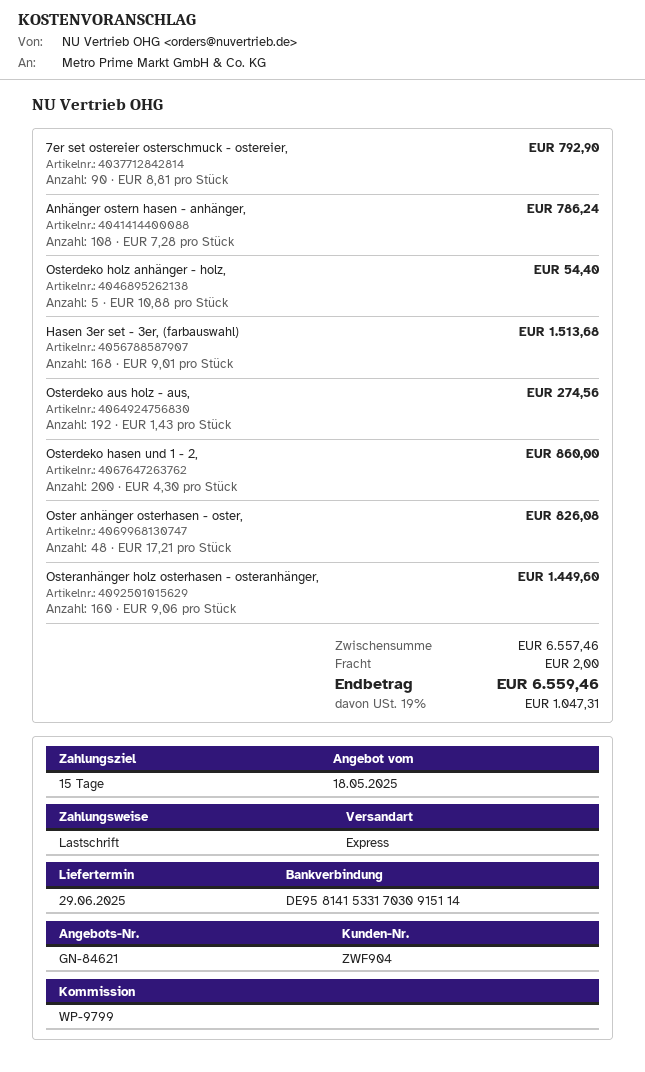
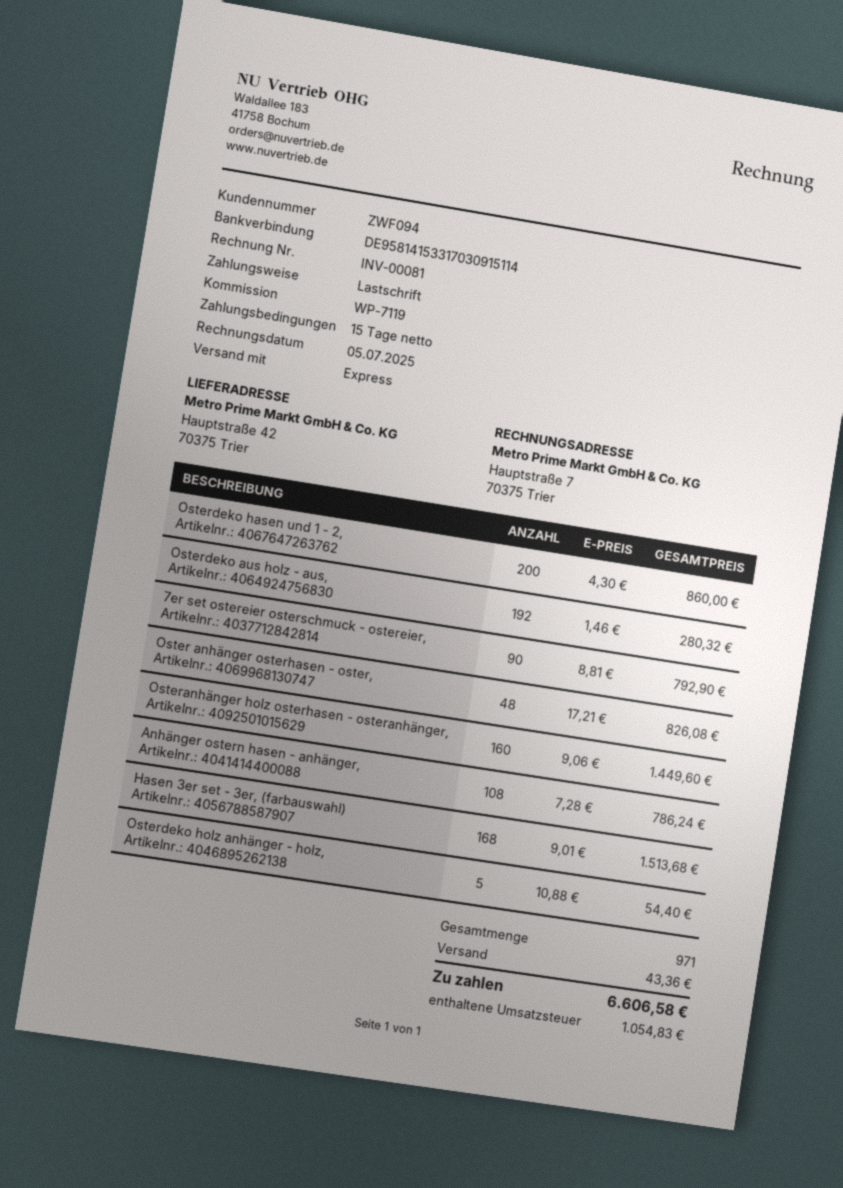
customer number: ZWF904 -> ZWF094
reference: WP-9799 -> WP-7119
Osterdeko aus holz - aus,: 192 x 1.43 = 274.56 -> 192 x 1.46 = 280.32
shipping: 2.00 -> 43.36
tax: 1047.31 -> 1054.83
total: 6559.46 -> 6606.58

